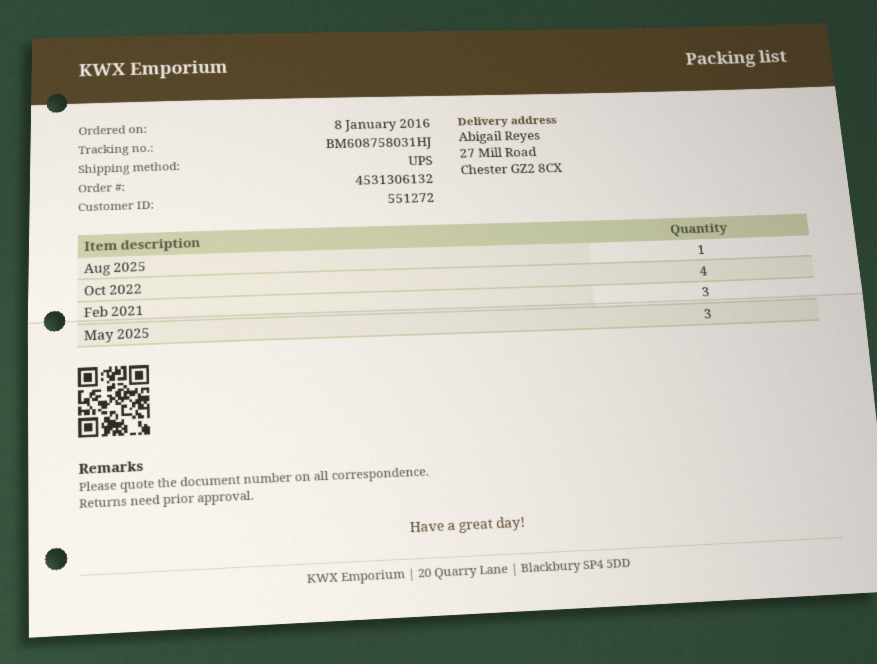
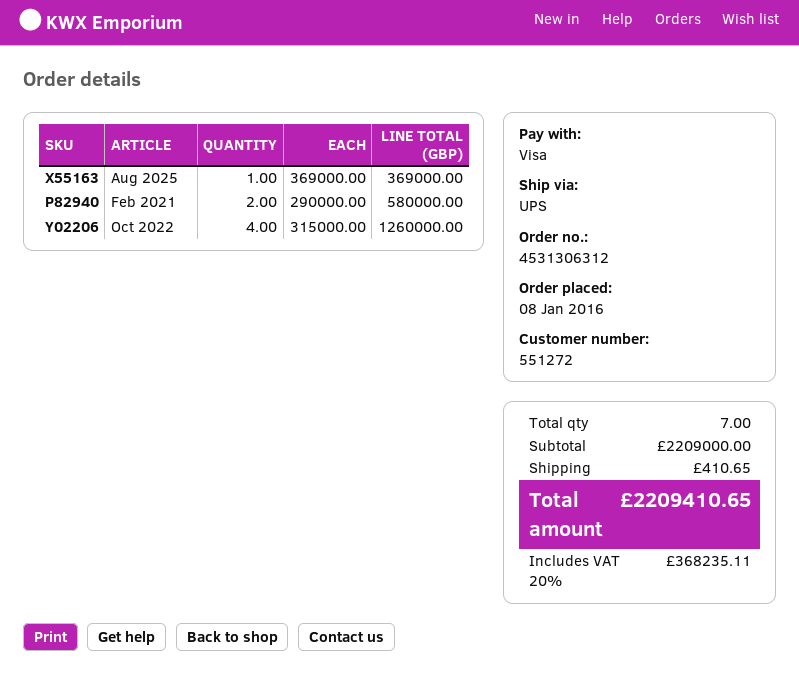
order number: 4531306132 -> 4531306312
Feb 2021: 3 -> 2
May 2025: 3 -> none

